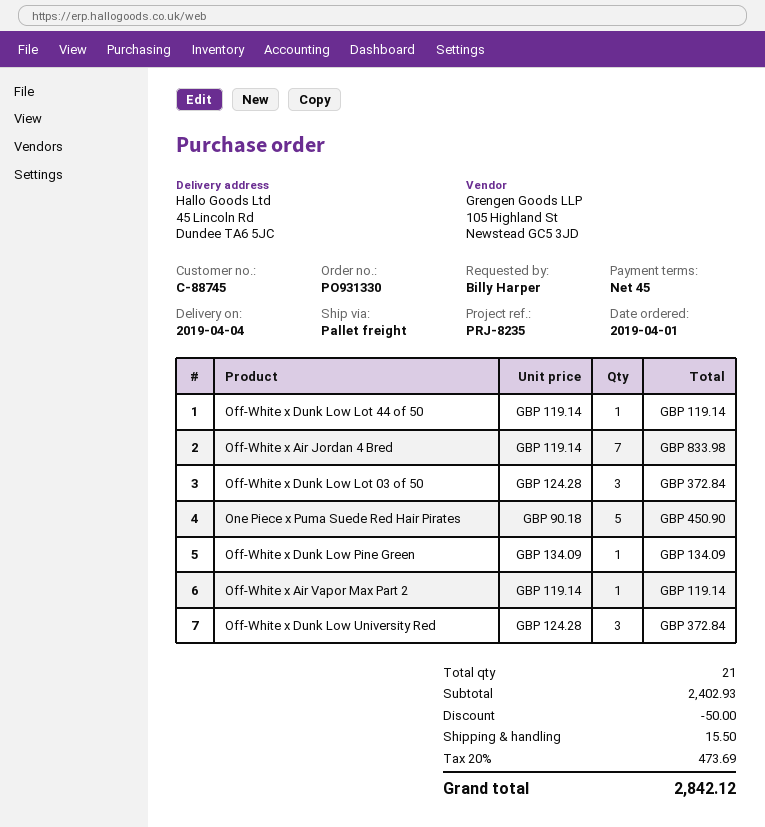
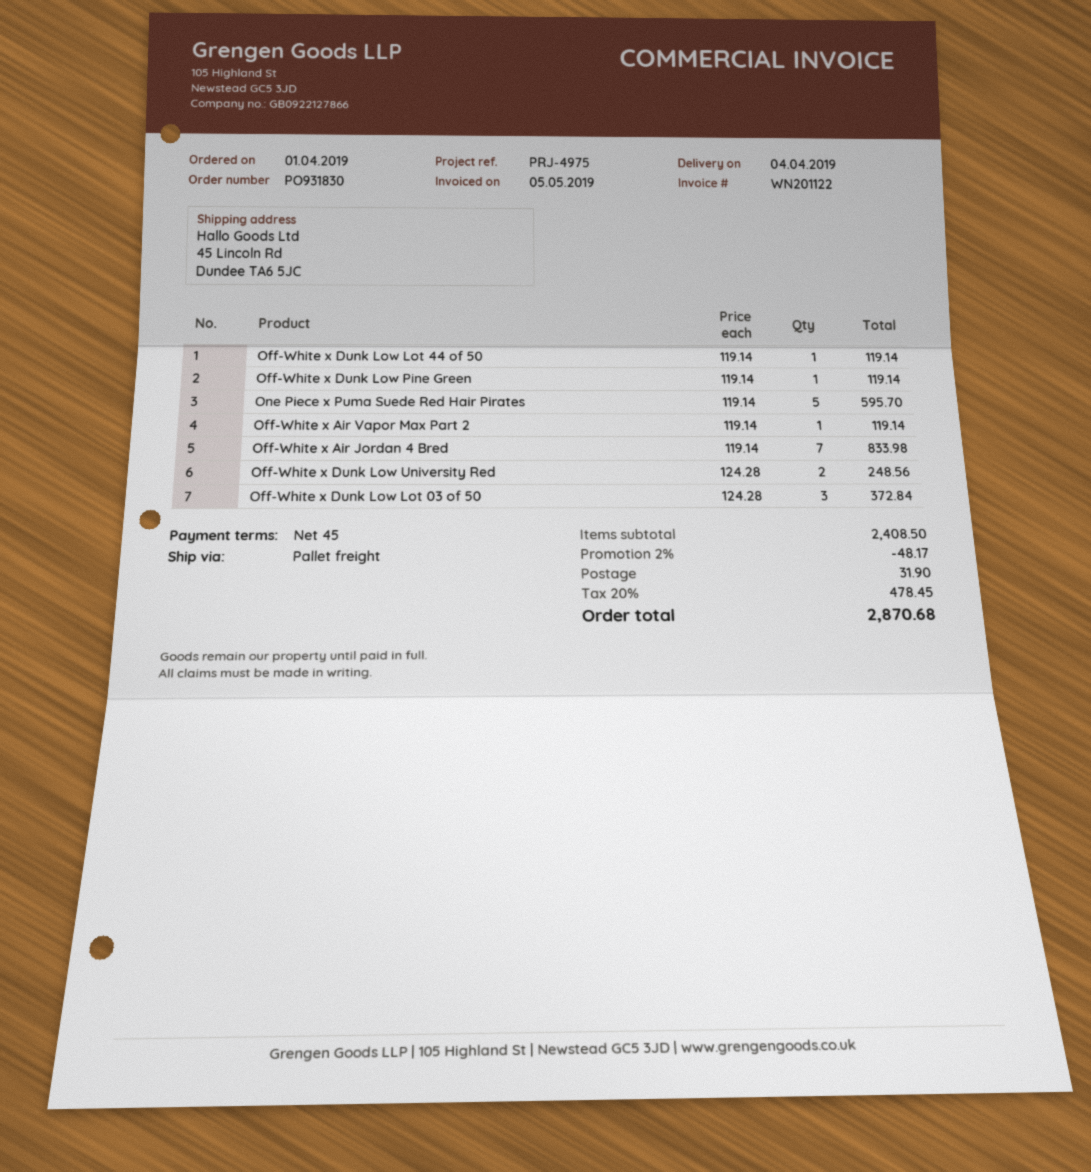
order number: PO931330 -> PO931830
reference: PRJ-8235 -> PRJ-4975
One Piece x Puma Suede Red Hair Pirates: 5 x 90.18 = 450.90 -> 5 x 119.14 = 595.70
Off-White x Dunk Low Pine Green: 1 x 134.09 = 134.09 -> 1 x 119.14 = 119.14
Off-White x Dunk Low University Red: 3 x 124.28 = 372.84 -> 2 x 124.28 = 248.56
subtotal: 2402.93 -> 2408.50
discount: 50.00 -> 48.17
shipping: 15.50 -> 31.90
tax: 20% = 473.69 -> 20% = 478.45
total: 2842.12 -> 2870.68

